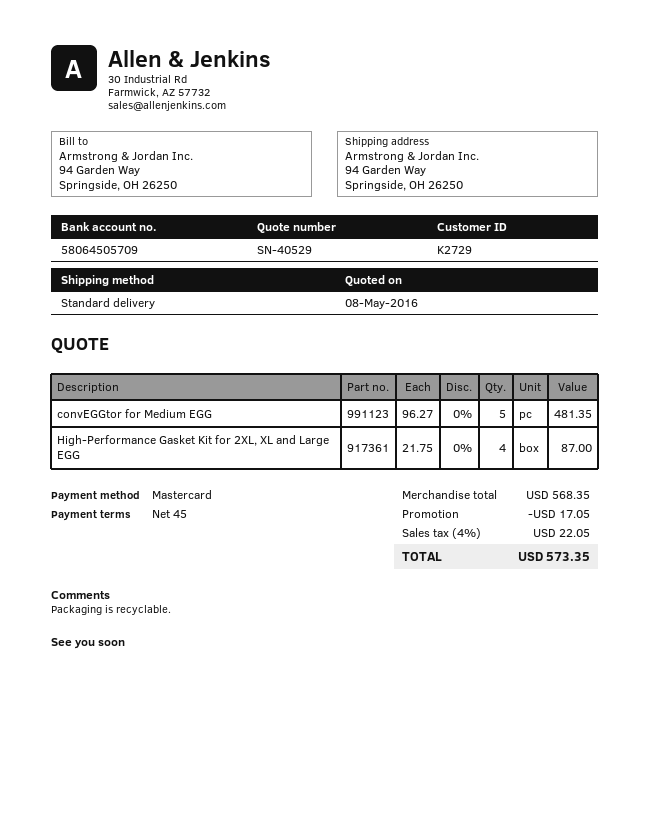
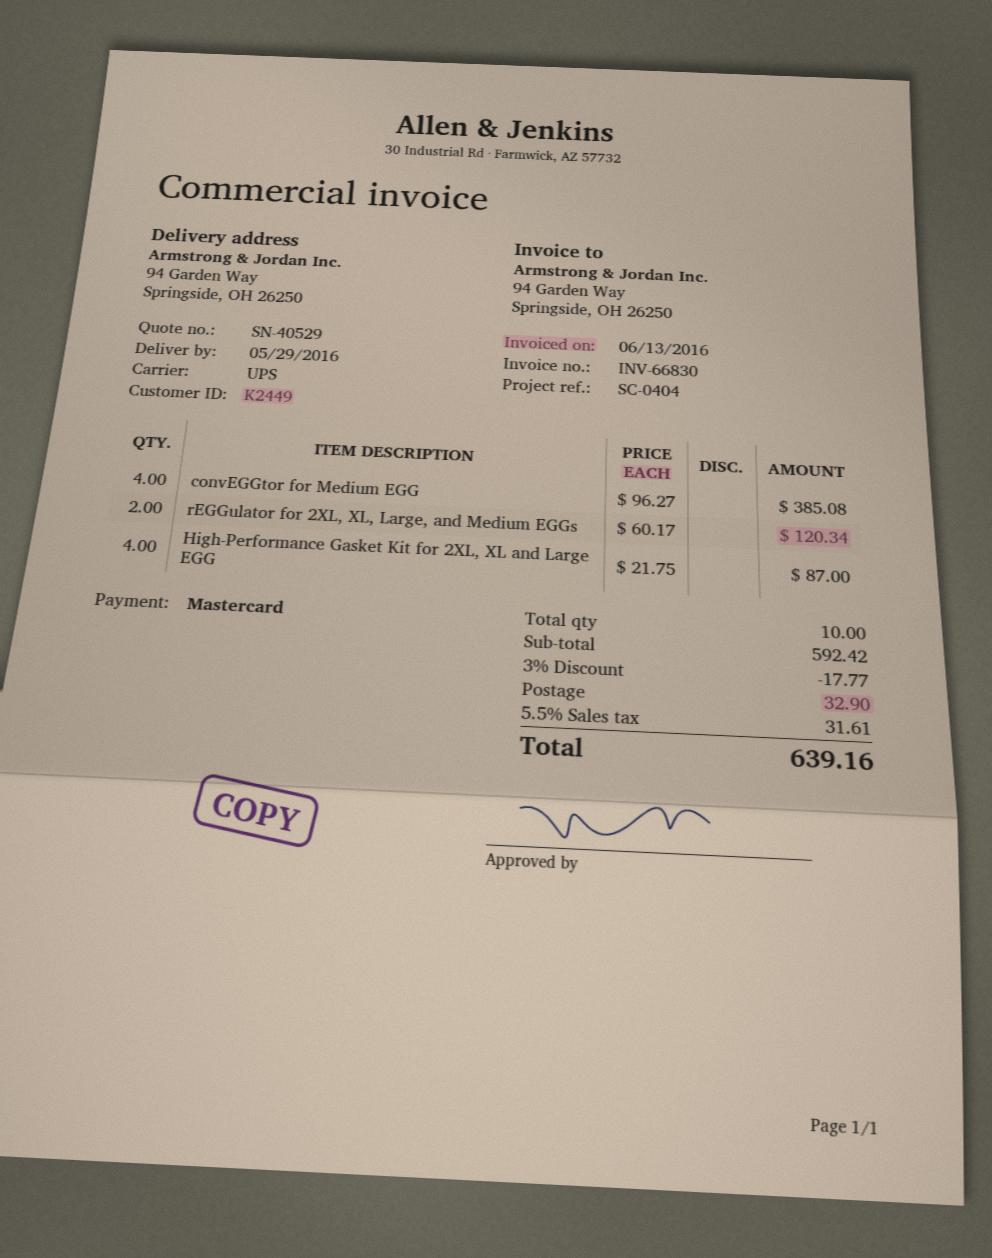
customer number: K2729 -> K2449
shipping method: standard -> UPS
convEGGtor for Medium EGG: 5 x 96.27 = 481.35 -> 4 x 96.27 = 385.08
rEGGulator for 2XL, XL, Large, and Medium EGGs: none -> 2 x 60.17 = 120.34
subtotal: 568.35 -> 592.42
discount: 17.05 -> 17.77
shipping: none -> 32.90
tax: 4% = 22.05 -> 5.5% = 31.61
total: 573.35 -> 639.16

